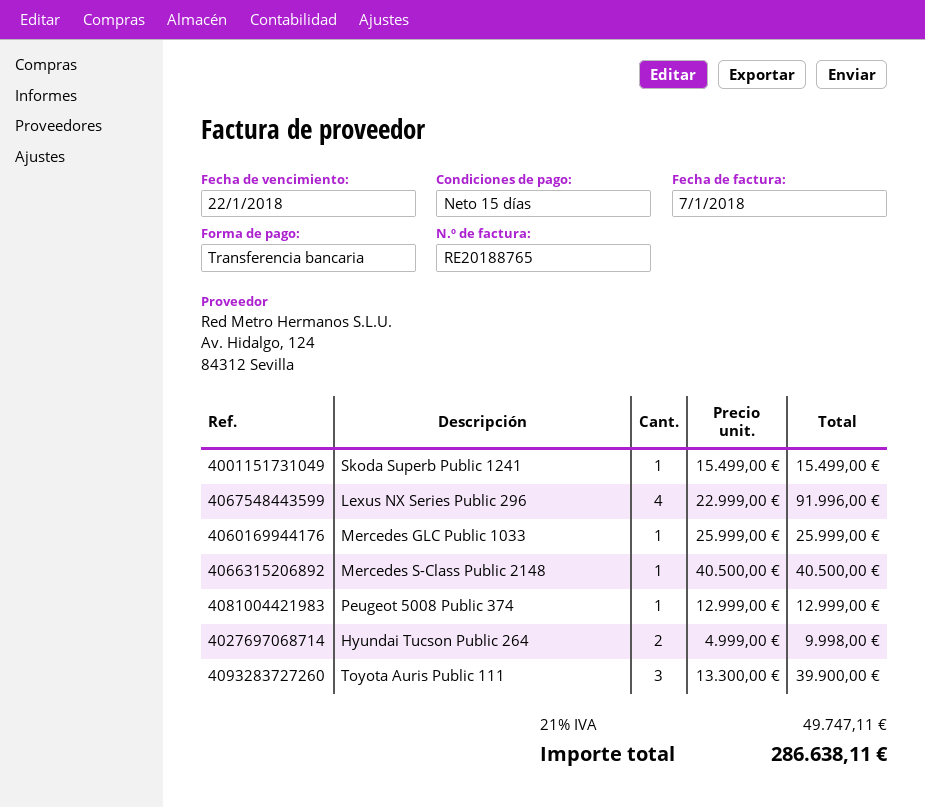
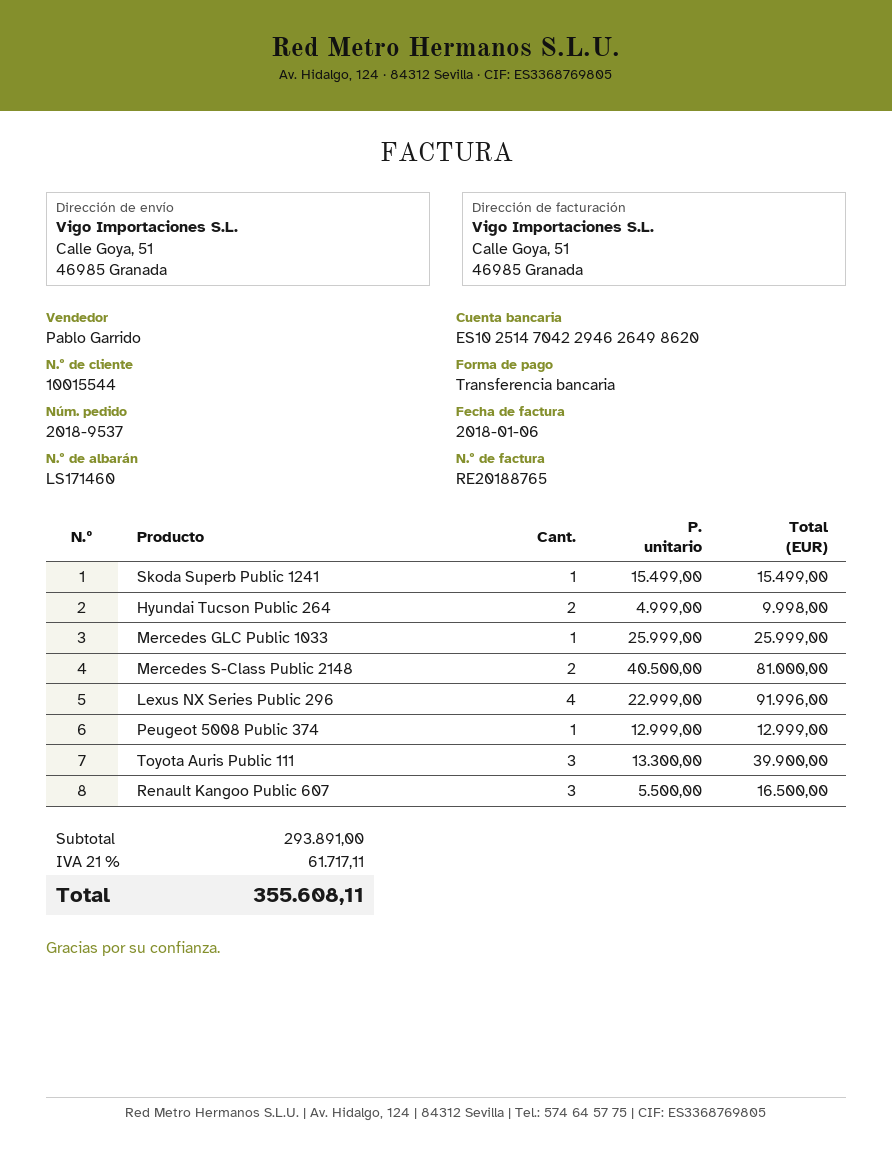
invoice date: 2018-01-07 -> 2018-01-06
Mercedes S-Class Public 2148: 1 x 40500.00 = 40500.00 -> 2 x 40500.00 = 81000.00
Renault Kangoo Public 607: none -> 3 x 5500.00 = 16500.00
tax: 21% = 49747.11 -> 21% = 61717.11
total: 286638.11 -> 355608.11

